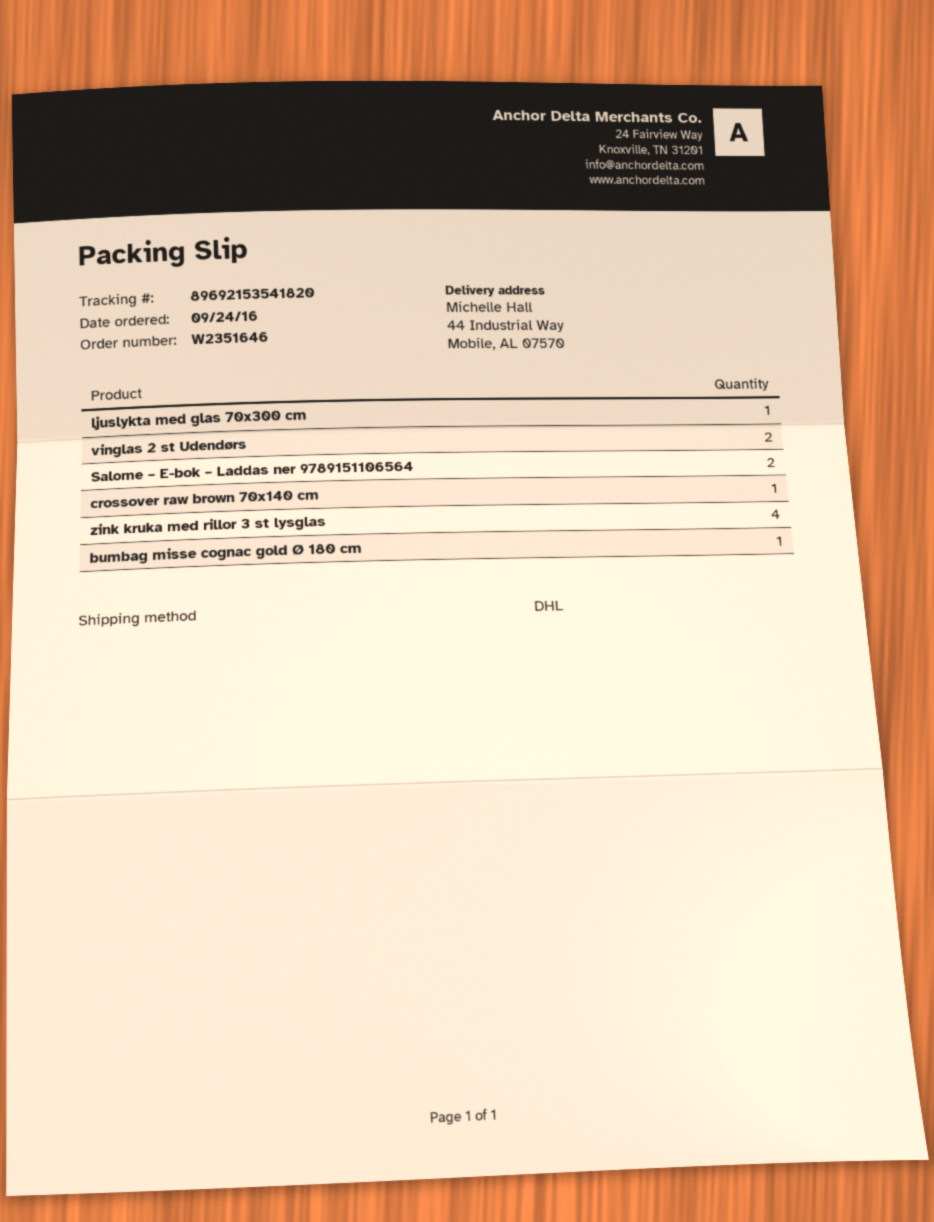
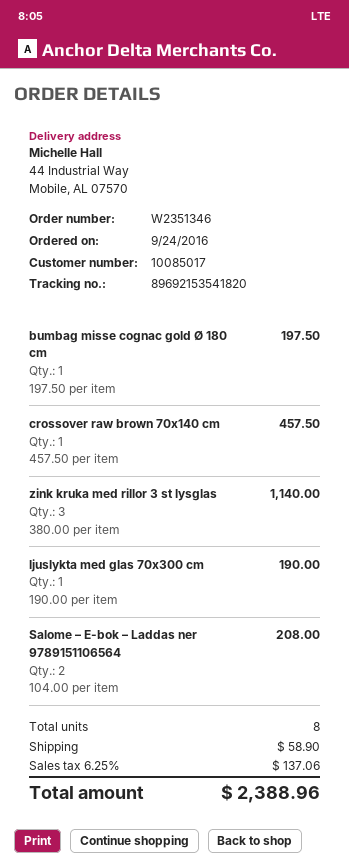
order number: W2351646 -> W2351346
vinglas 2 st Udendørs: 2 -> none
zink kruka med rillor 3 st lysglas: 4 -> 3

